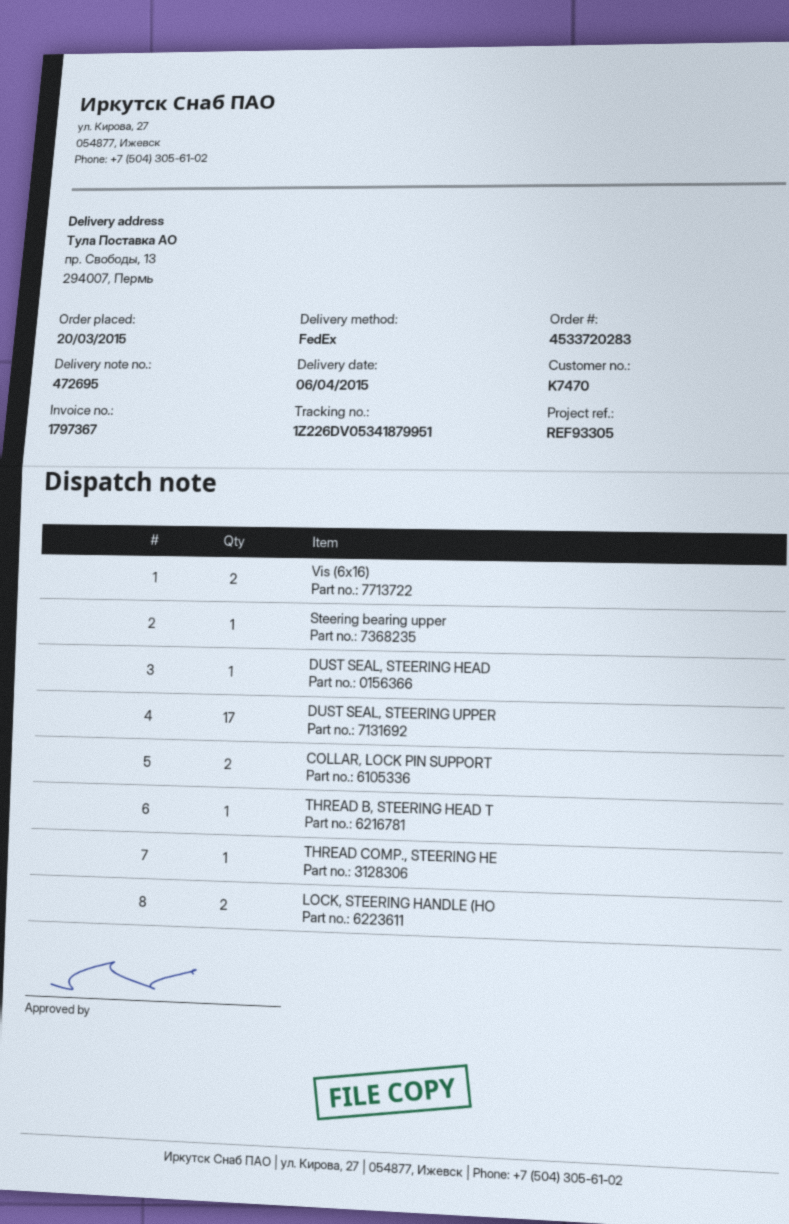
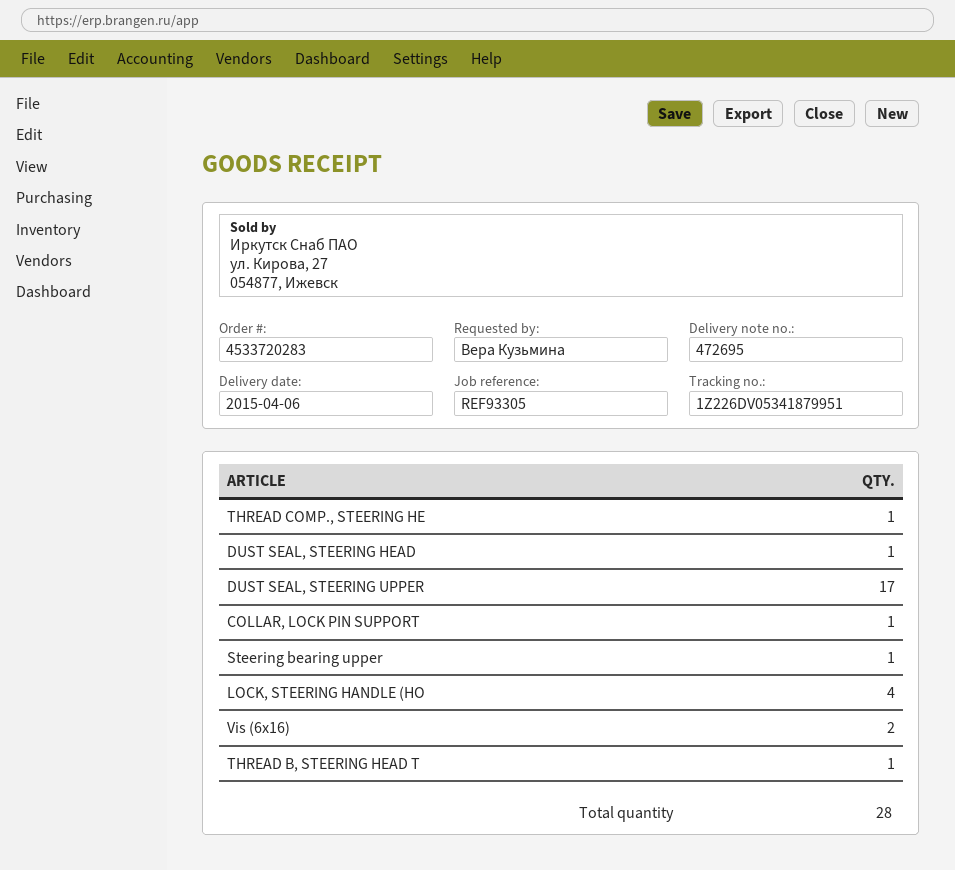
COLLAR, LOCK PIN SUPPORT: 2 -> 1
LOCK, STEERING HANDLE (HO: 2 -> 4

